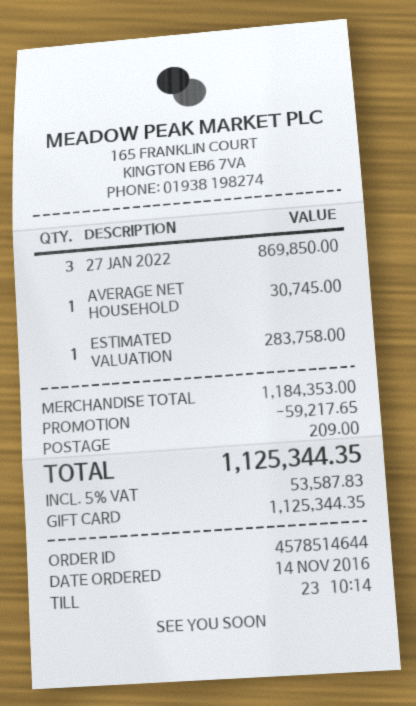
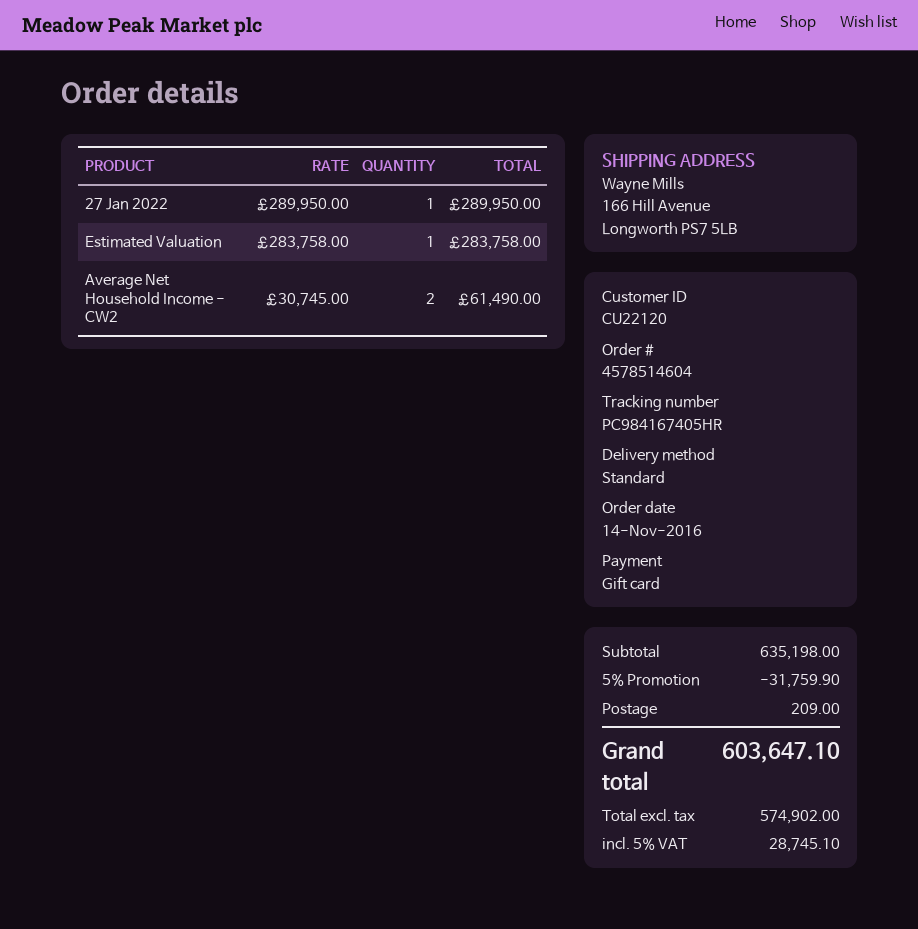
order number: 4578514644 -> 4578514604
27 JAN 2022: 3 for 869850.00 -> 1 for 289950.00
AVERAGE NET HOUSEHOLD: 1 for 30745.00 -> 2 for 61490.00
subtotal: 1184353.00 -> 635198.00
discount: 59217.65 -> 31759.90
tax: 5% = 53587.83 -> 5% = 28745.10
total: 1125344.35 -> 603647.10

